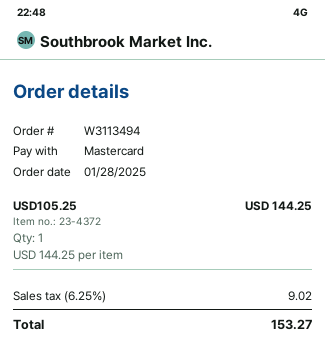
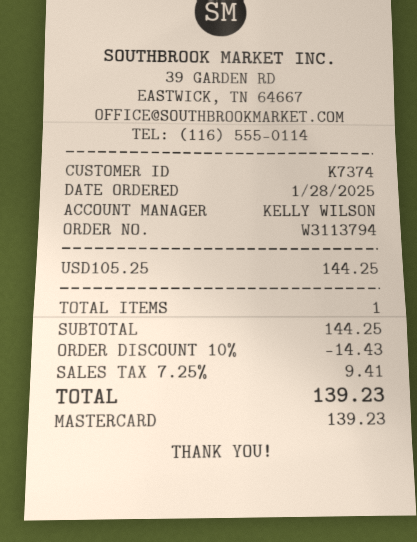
order number: W3113494 -> W3113794
discount: none -> 10% = 14.43
tax: 6.25% = 9.02 -> 7.25% = 9.41
total: 153.27 -> 139.23

